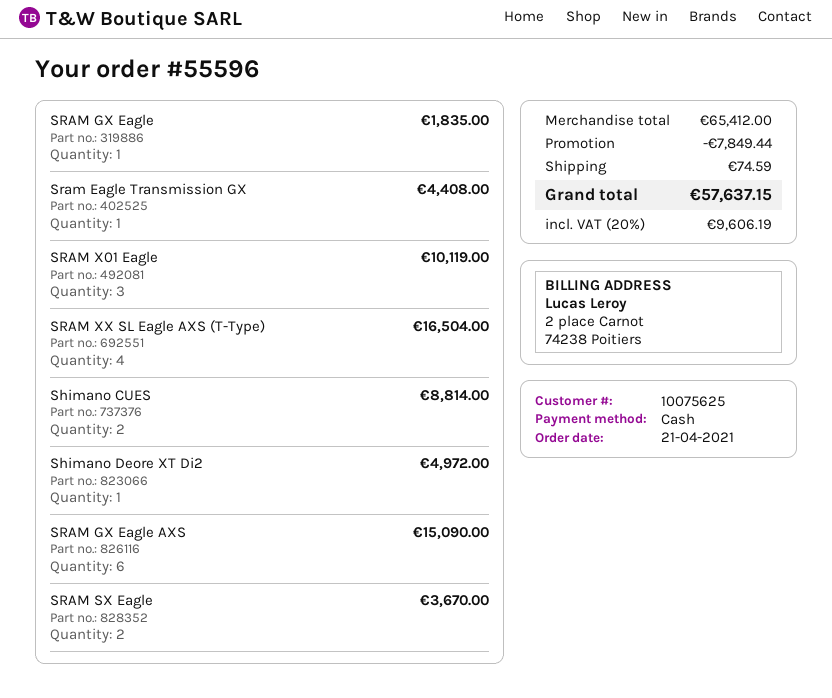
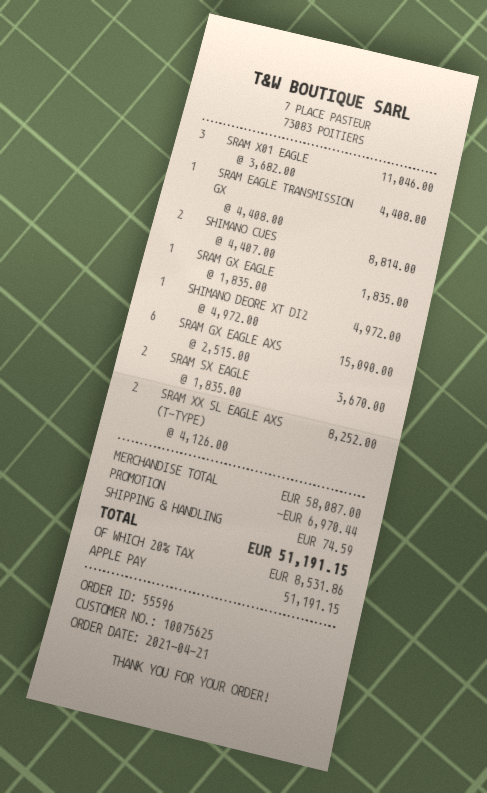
payment method: cash -> Apple Pay
SRAM X01 Eagle: 3 for 10119.00 -> 3 for 11046.00
SRAM XX SL Eagle AXS (T-Type): 4 for 16504.00 -> 2 for 8252.00
subtotal: 65412.00 -> 58087.00
discount: 7849.44 -> 6970.44
tax: 20% = 9606.19 -> 20% = 8531.86
total: 57637.15 -> 51191.15

